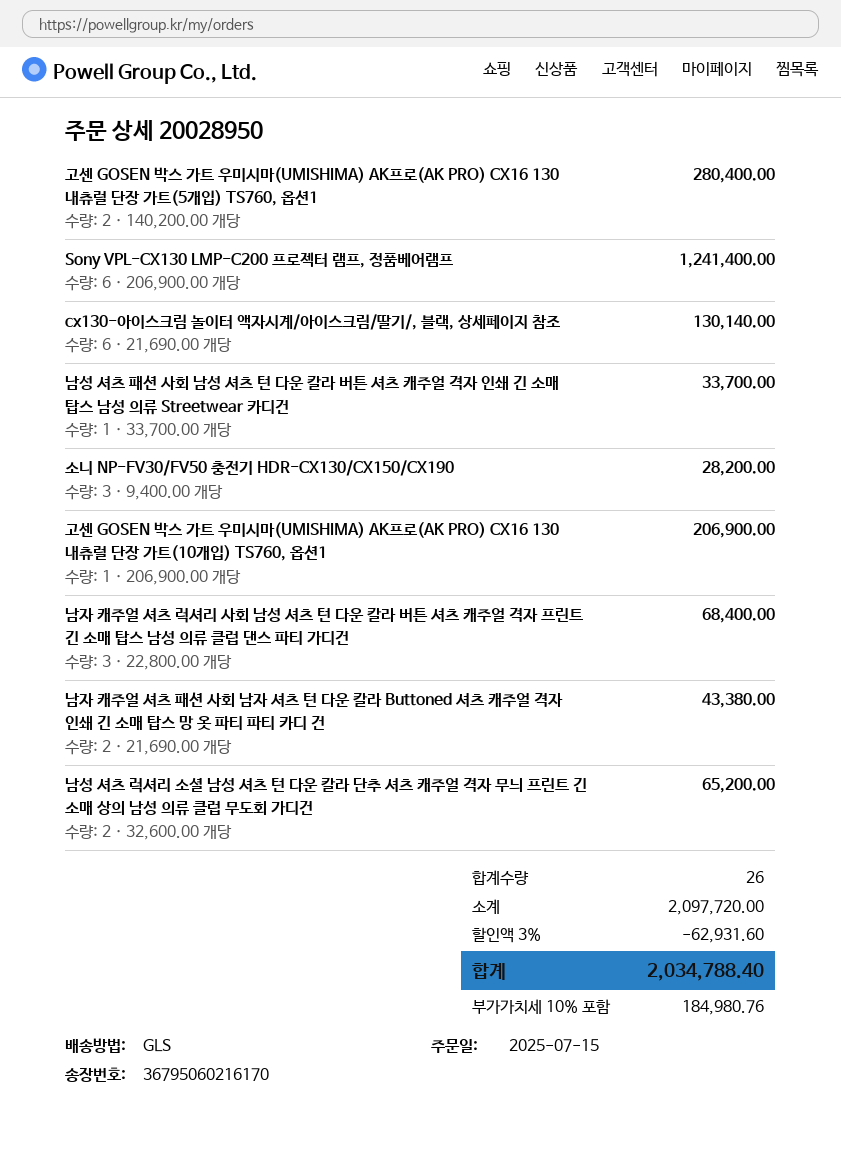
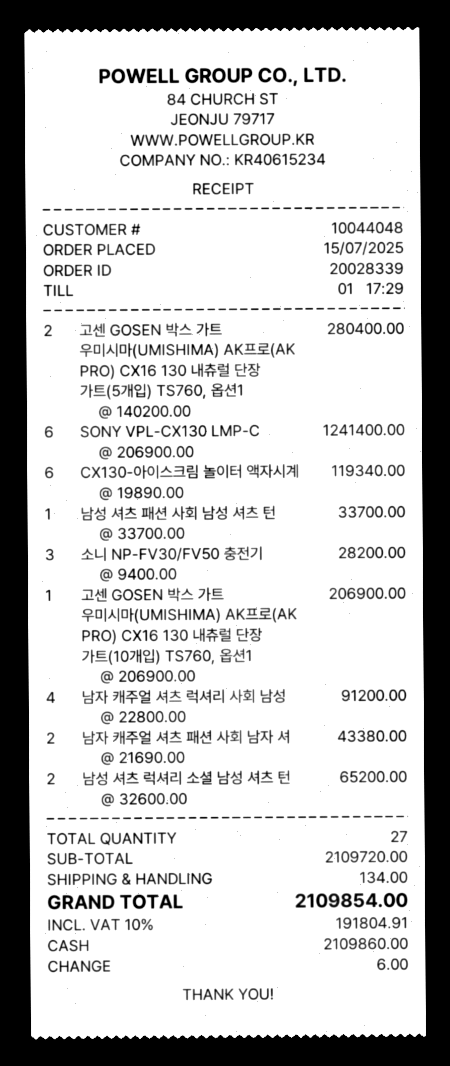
order number: 20028950 -> 20028339
cx130-아이스크림 놀이터 액자시계/아이스크림/딸기/, 블랙, 상세페이지 참조: 6 x 21690.00 = 130140.00 -> 6 x 19890.00 = 119340.00
남자 캐주얼 셔츠 럭셔리 사회 남성 셔츠 턴 다운 칼라 버튼 셔츠 캐주얼 격자 프린트 긴 소매 탑스 남성 의류 클럽 댄스 파티 가디건: 3 x 22800.00 = 68400.00 -> 4 x 22800.00 = 91200.00
total quantity: 26 -> 27
subtotal: 2097720.00 -> 2109720.00
discount: 3% = 62931.60 -> none
shipping: none -> 134.00
tax: 10% = 184980.76 -> 10% = 191804.91
total: 2034788.40 -> 2109854.00

